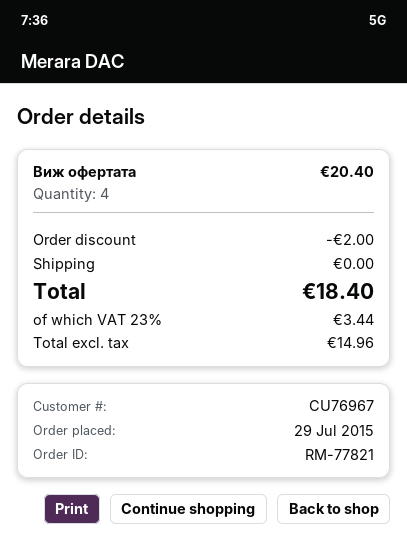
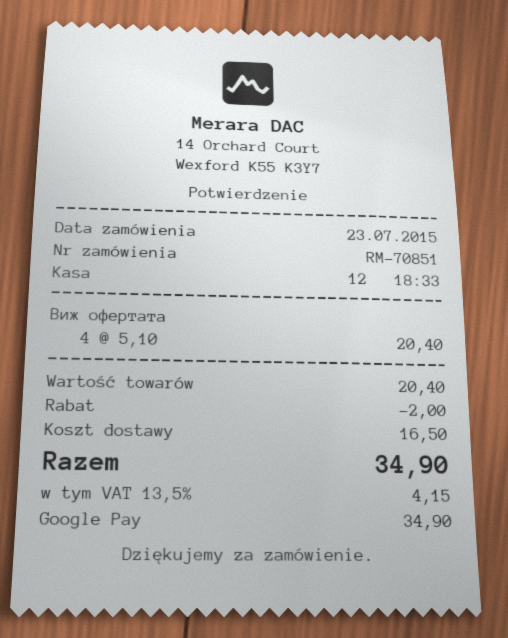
order number: RM-77821 -> RM-70851
order date: 2015-07-29 -> 2015-07-23
shipping: 0.00 -> 16.50
tax: 23% = 3.44 -> 13.5% = 4.15
total: 18.40 -> 34.90

